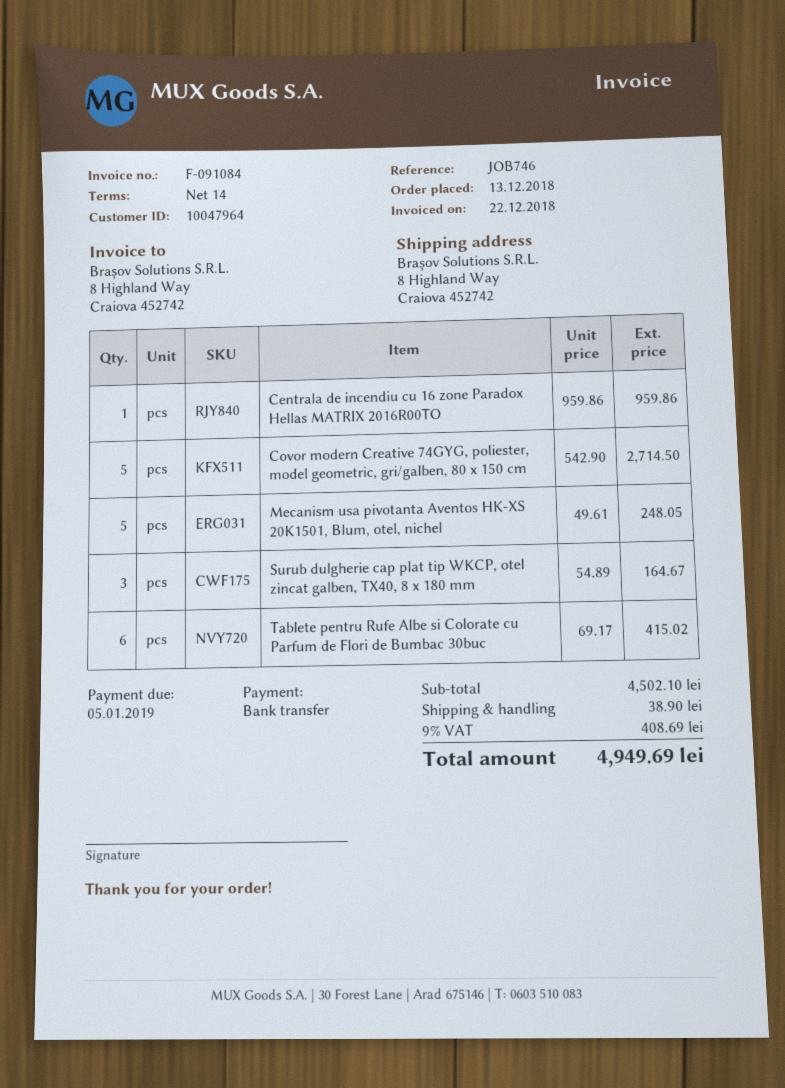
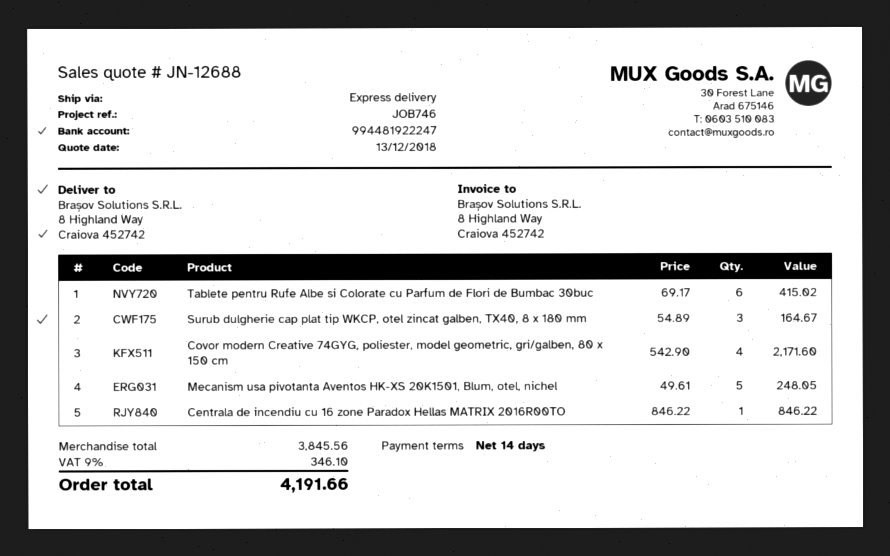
Centrala de incendiu cu 16 zone Paradox Hellas MATRIX 2016R00TO: 1 x 959.86 = 959.86 -> 1 x 846.22 = 846.22
Covor modern Creative 74GYG, poliester, model geometric, gri/galben, 80 x 150 cm: 5 x 542.90 = 2714.50 -> 4 x 542.90 = 2171.60
subtotal: 4502.10 -> 3845.56
shipping: 38.90 -> none
tax: 9% = 408.69 -> 9% = 346.10
total: 4949.69 -> 4191.66

